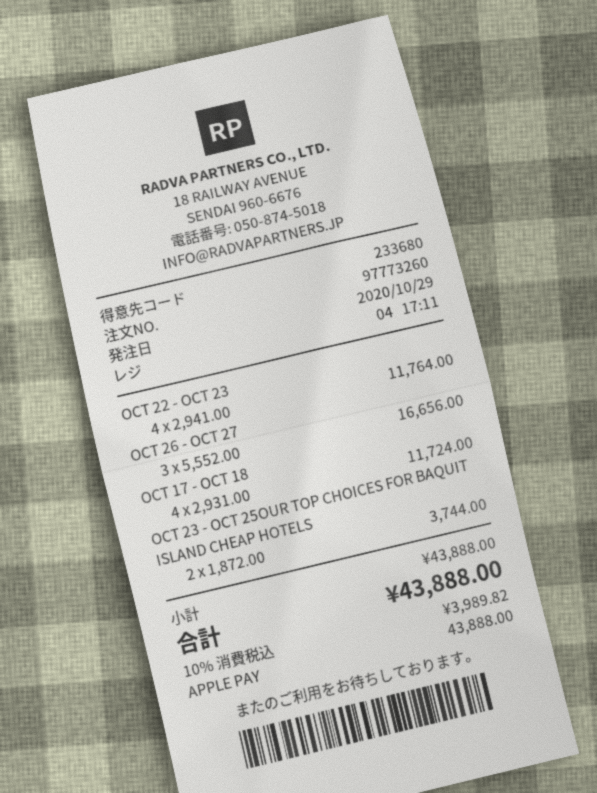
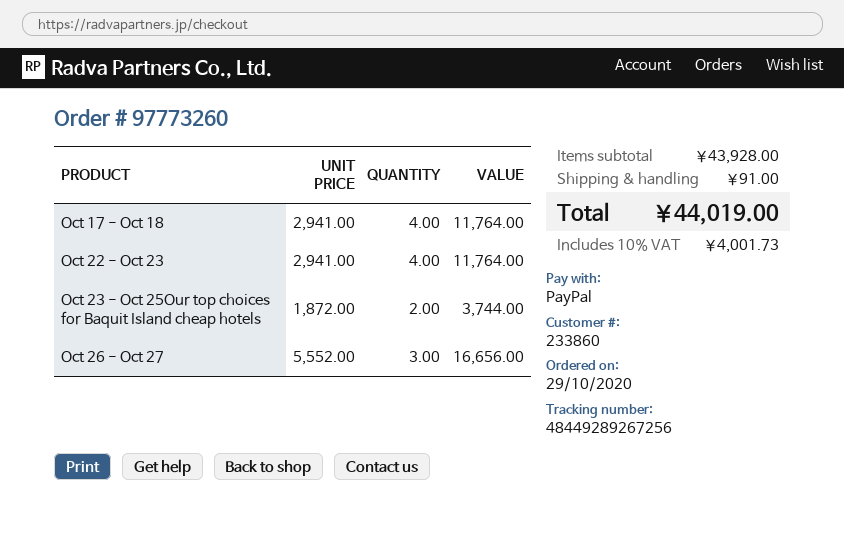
customer number: 233680 -> 233860
payment method: Apple Pay -> PayPal
OCT 17 - OCT 18: 4 x 2931.00 = 11724.00 -> 4 x 2941.00 = 11764.00
subtotal: 43888.00 -> 43928.00
shipping: none -> 91.00
tax: 10% = 3989.82 -> 10% = 4001.73
total: 43888.00 -> 44019.00

